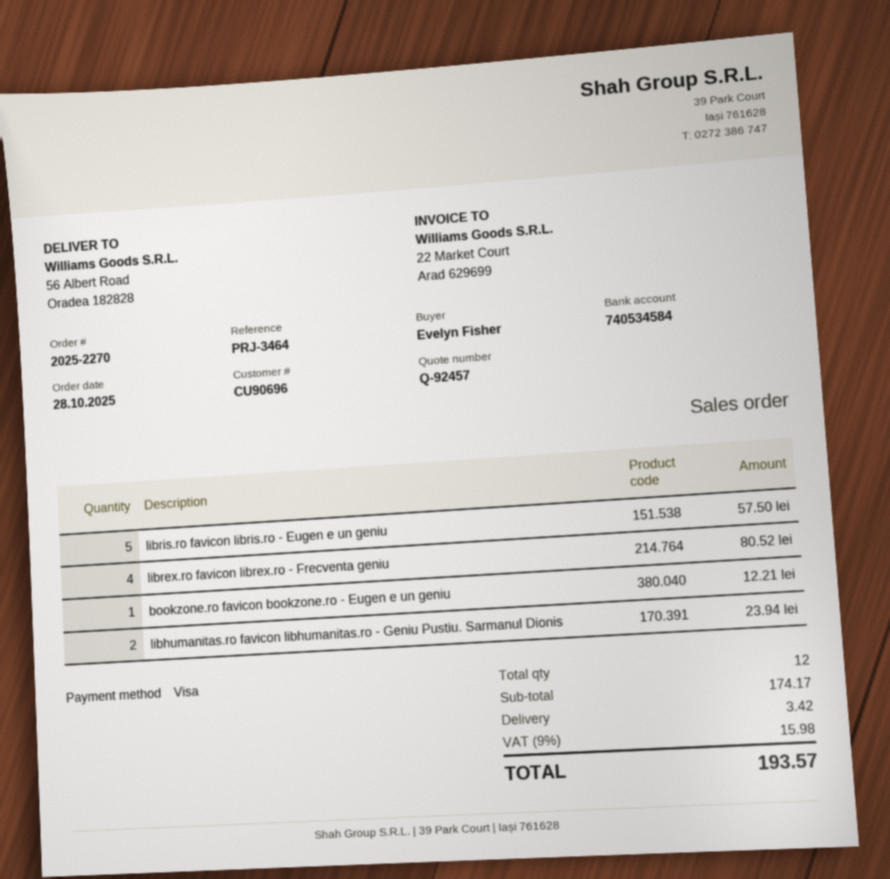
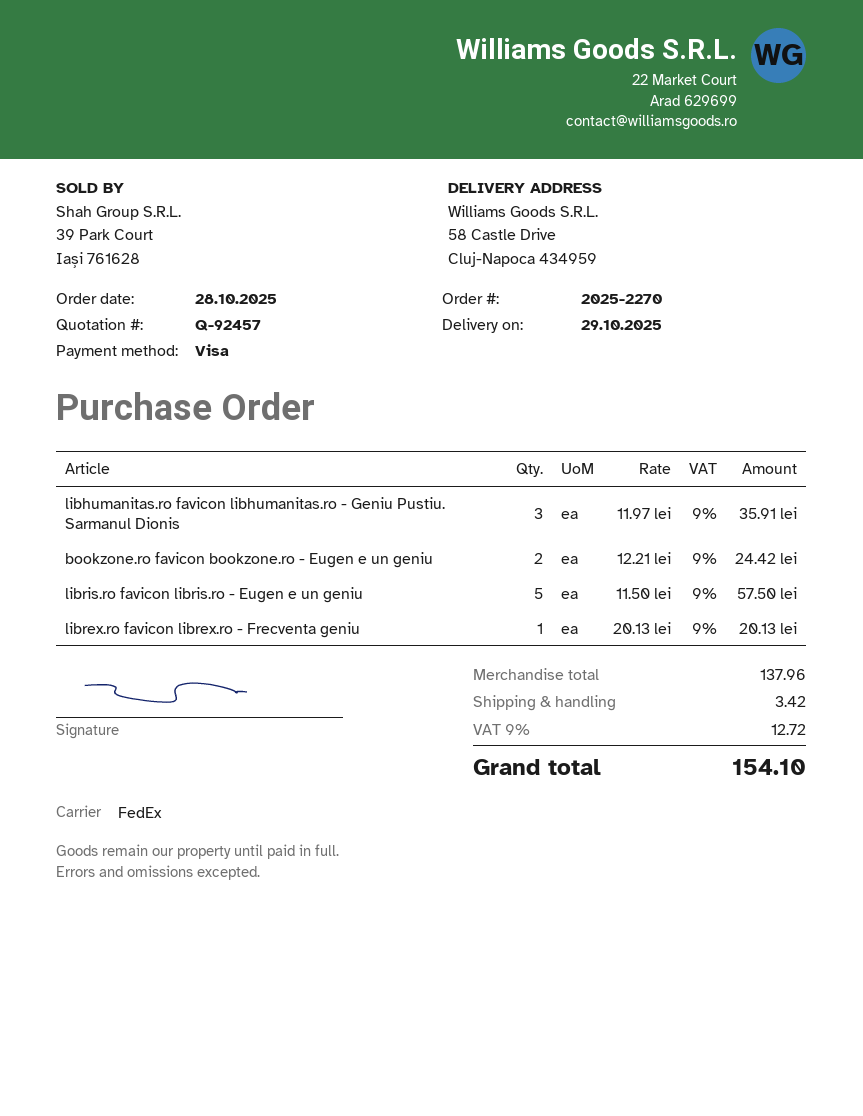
ship to: 56 Albert Road, Oradea 182828 -> 58 Castle Drive, Cluj-Napoca 434959
librex.ro favicon librex.ro - Frecventa geniu: 4 for 80.52 -> 1 for 20.13
bookzone.ro favicon bookzone.ro - Eugen e un geniu: 1 for 12.21 -> 2 for 24.42
libhumanitas.ro favicon libhumanitas.ro - Geniu Pustiu. Sarmanul Dionis: 2 for 23.94 -> 3 for 35.91
subtotal: 174.17 -> 137.96
tax: 9% = 15.98 -> 9% = 12.72
total: 193.57 -> 154.10

